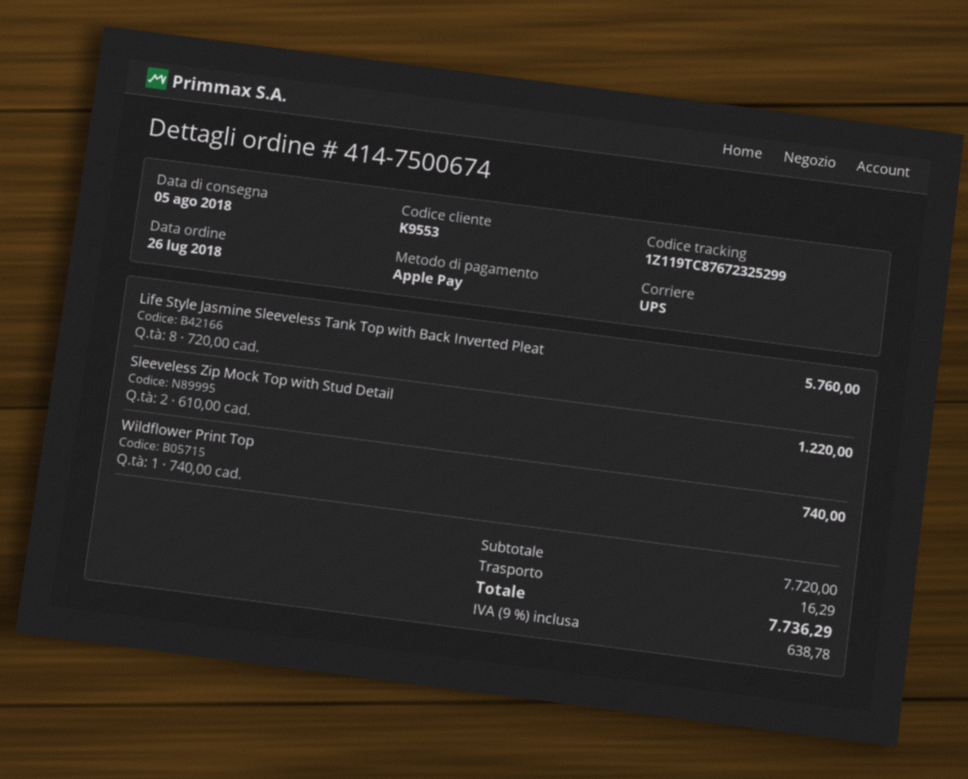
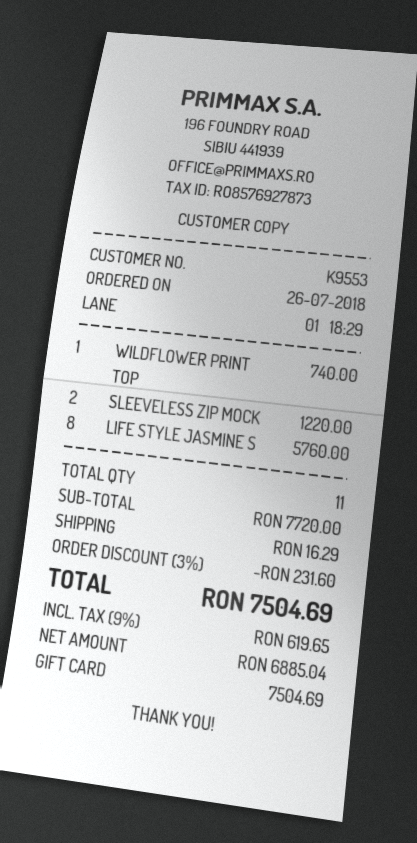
payment method: Apple Pay -> gift card
discount: none -> 3% = 231.60
tax: 9% = 638.78 -> 9% = 619.65
total: 7736.29 -> 7504.69

